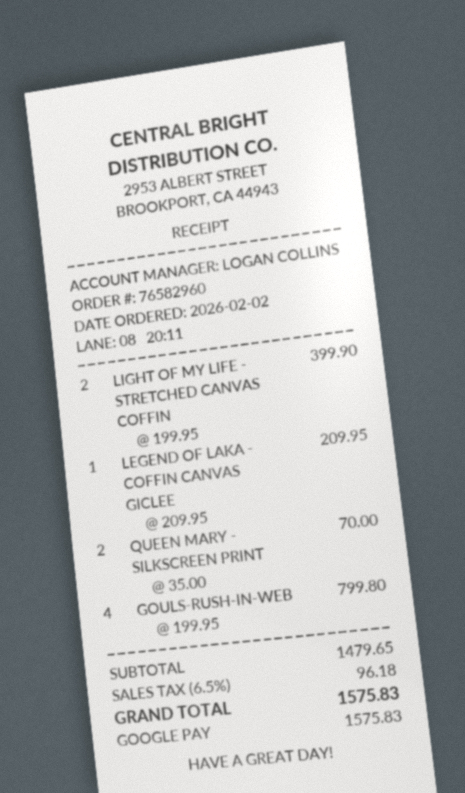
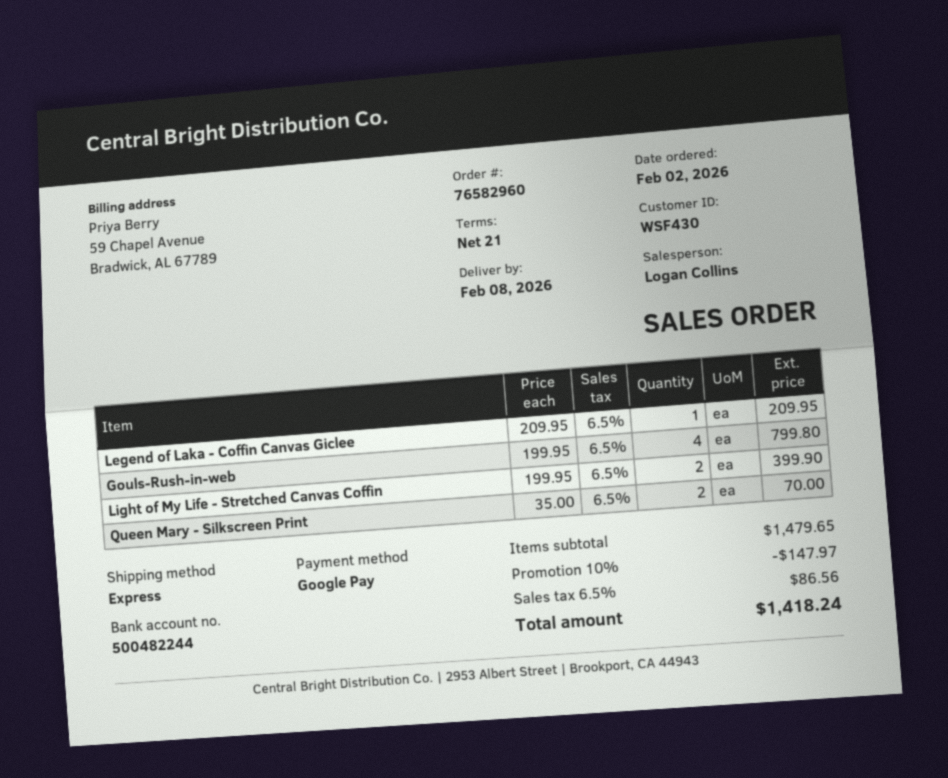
discount: none -> 10% = 147.97
tax: 6.5% = 96.18 -> 6.5% = 86.56
total: 1575.83 -> 1418.24

